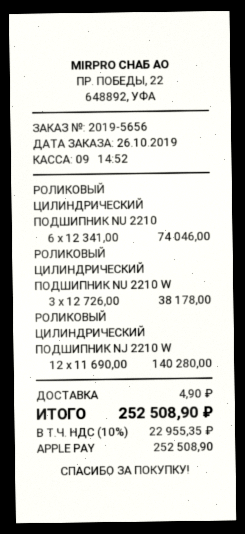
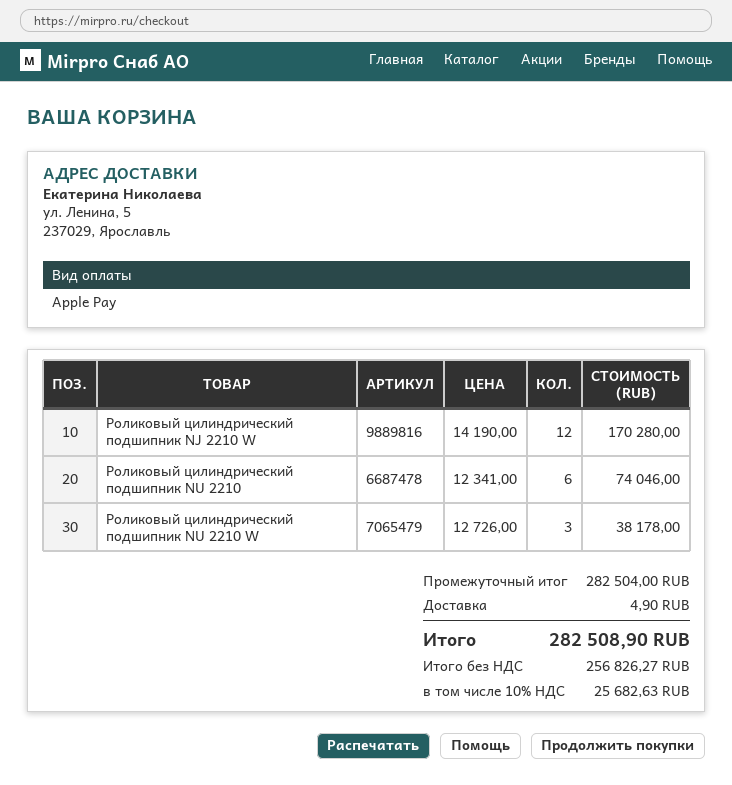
РОЛИКОВЫЙ ЦИЛИНДРИЧЕСКИЙ ПОДШИПНИК NJ 2210 W: 12 x 11690.00 = 140280.00 -> 12 x 14190.00 = 170280.00
tax: 10% = 22955.35 -> 10% = 25682.63
total: 252508.90 -> 282508.90

